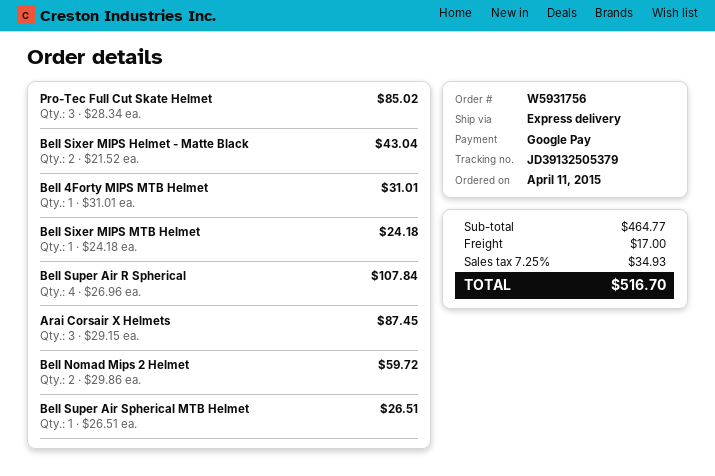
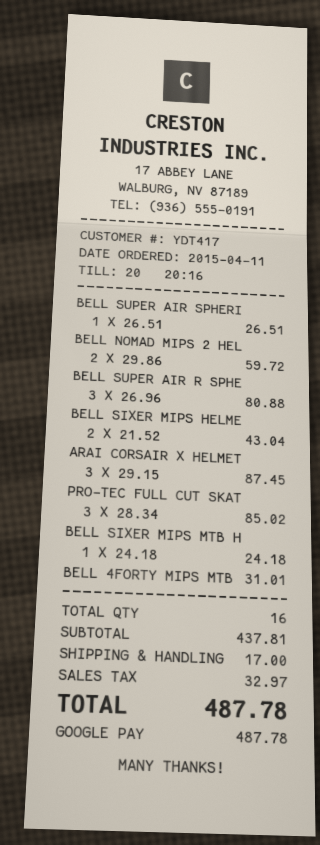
Bell Super Air R Spherical: 4 x 26.96 = 107.84 -> 3 x 26.96 = 80.88
subtotal: 464.77 -> 437.81
tax: 34.93 -> 32.97
total: 516.70 -> 487.78

